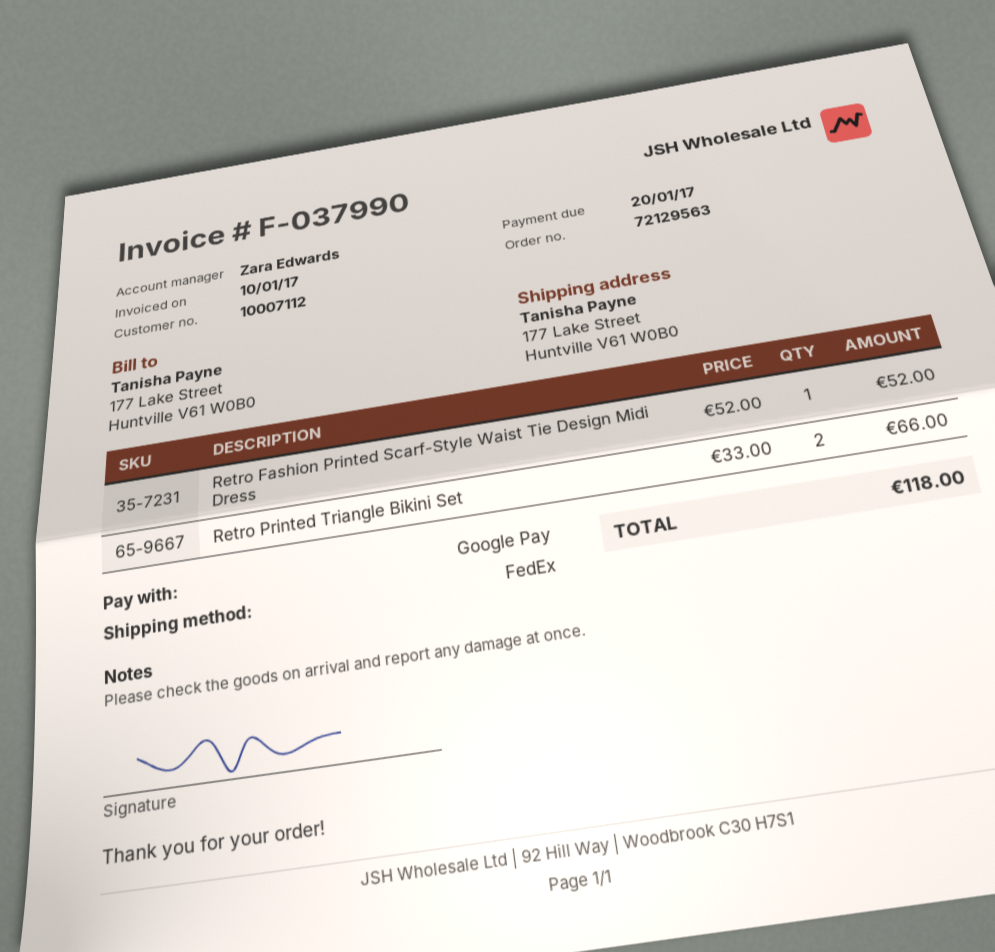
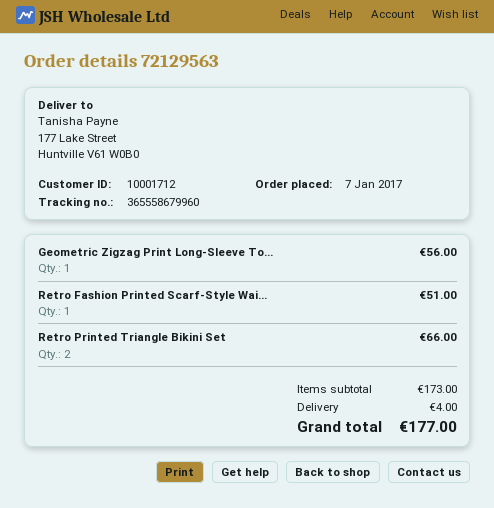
customer number: 10007112 -> 10001712
Retro Fashion Printed Scarf-Style Waist Tie Design Midi Dress: 1 for 52.00 -> 1 for 51.00
Geometric Zigzag Print Long-Sleeve To...: none -> 1 for 56.00
shipping: none -> 4.00
total: 118.00 -> 177.00

